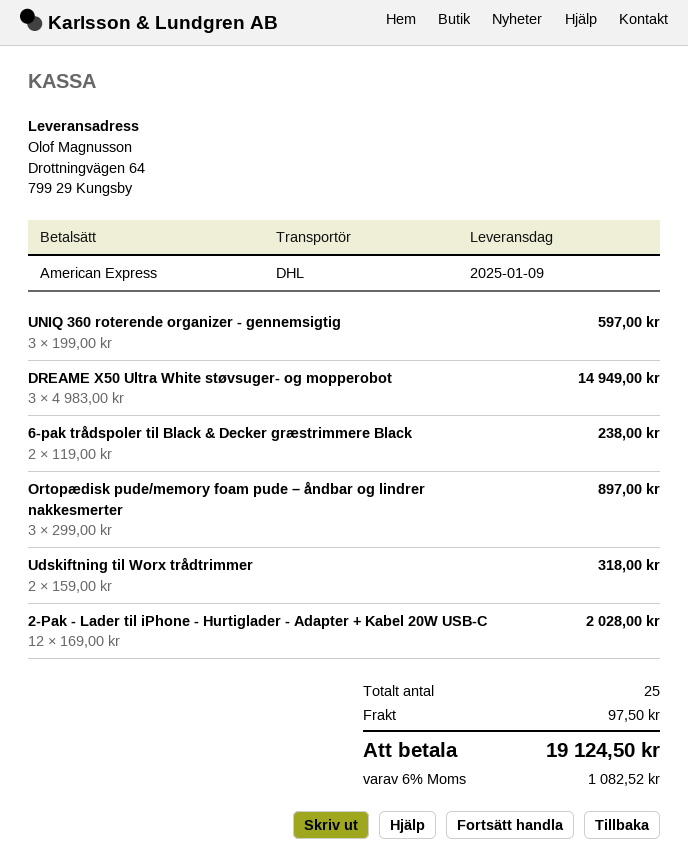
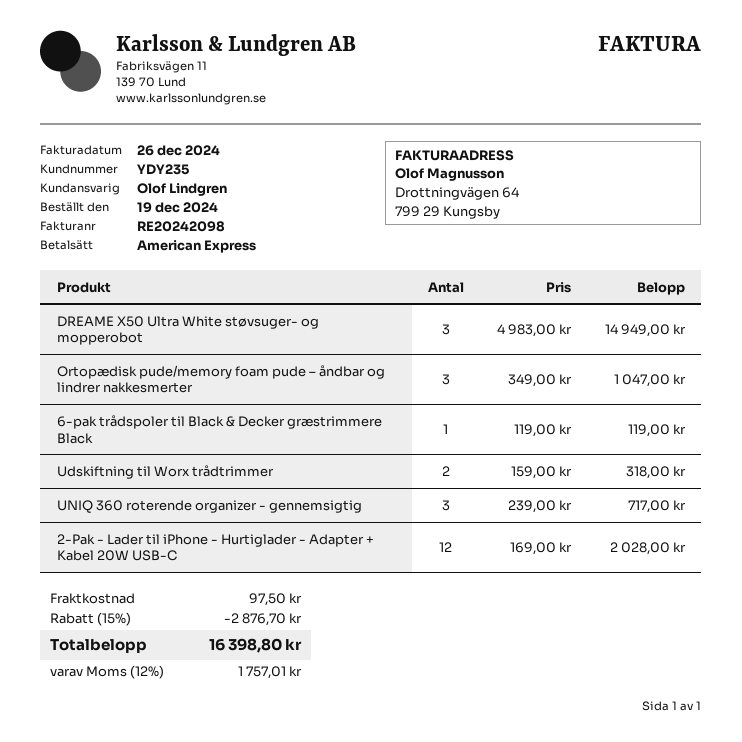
UNIQ 360 roterende organizer - gennemsigtig: 3 x 199.00 = 597.00 -> 3 x 239.00 = 717.00
6-pak trådspoler til Black & Decker græstrimmere Black: 2 x 119.00 = 238.00 -> 1 x 119.00 = 119.00
Ortopædisk pude/memory foam pude – åndbar og lindrer nakkesmerter: 3 x 299.00 = 897.00 -> 3 x 349.00 = 1047.00
discount: none -> 15% = 2876.70
tax: 6% = 1082.52 -> 12% = 1757.01
total: 19124.50 -> 16398.80

